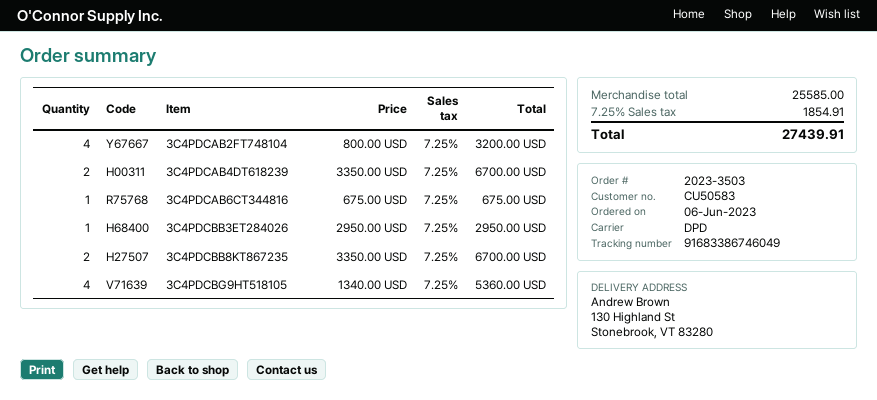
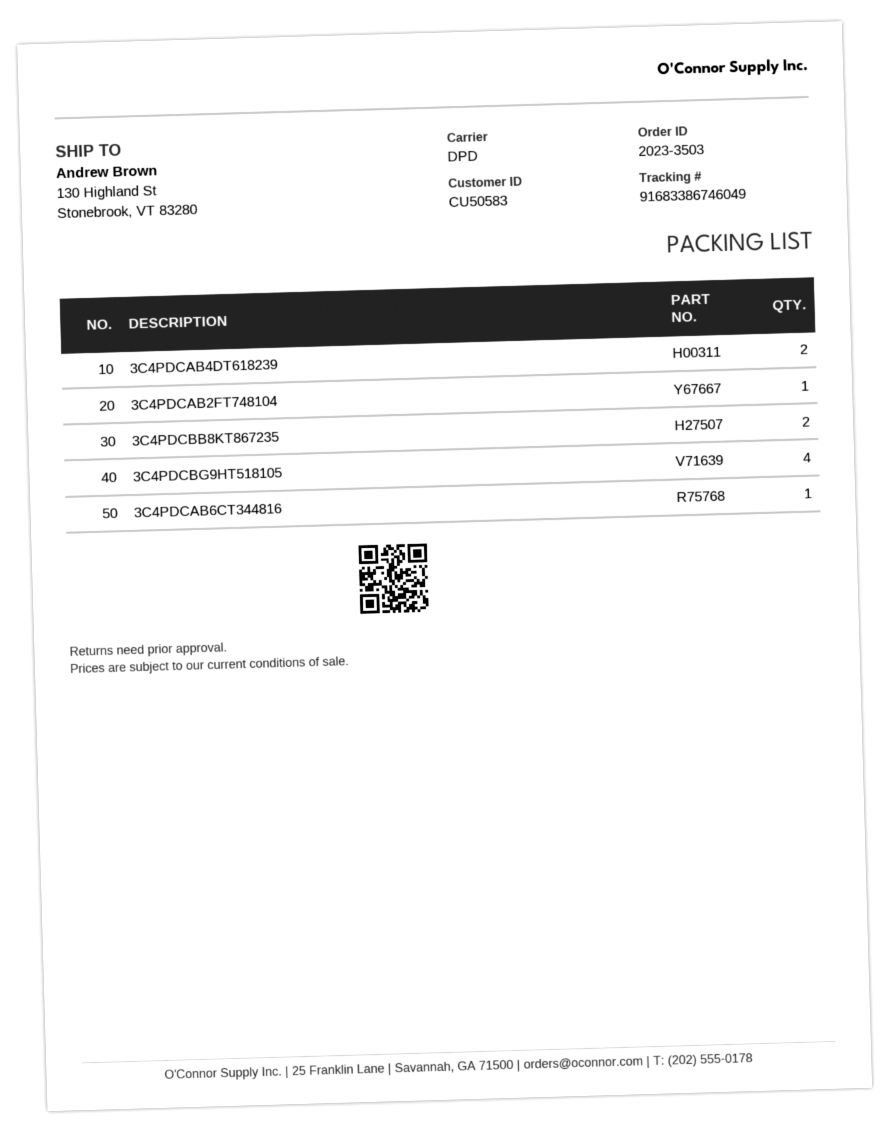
3C4PDCAB2FT748104: 4 -> 1
3C4PDCBB3ET284026: 1 -> none

